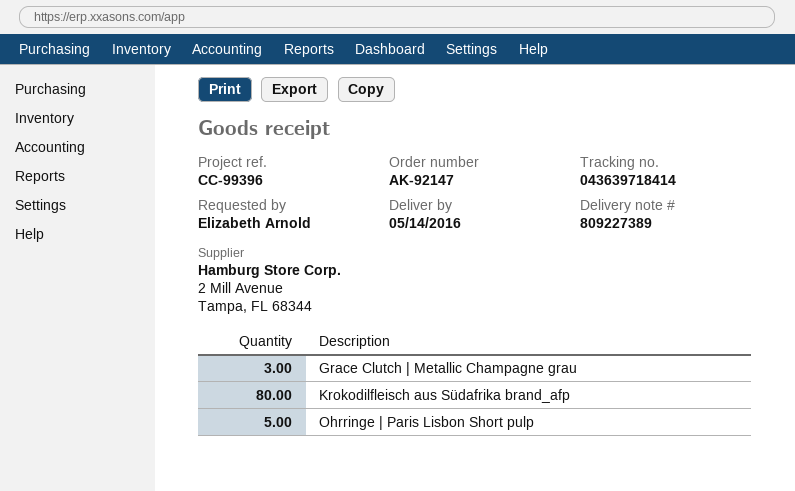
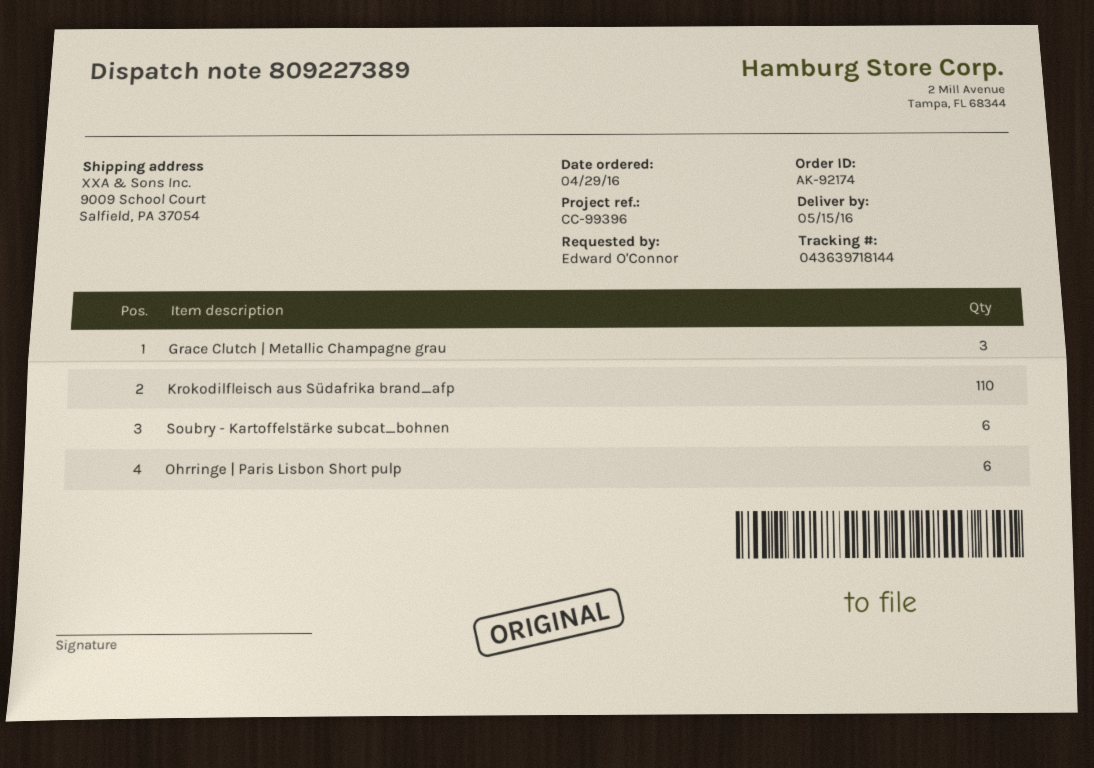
order number: AK-92147 -> AK-92174
delivery date: 2016-05-14 -> 2016-05-15
ordered by: Elizabeth Arnold -> Edward O'Connor
tracking number: 043639718414 -> 043639718144
Krokodilfleisch aus Südafrika brand_afp: 80 -> 110
Ohrringe | Paris Lisbon Short pulp: 5 -> 6
Soubry - Kartoffelstärke subcat_bohnen: none -> 6

